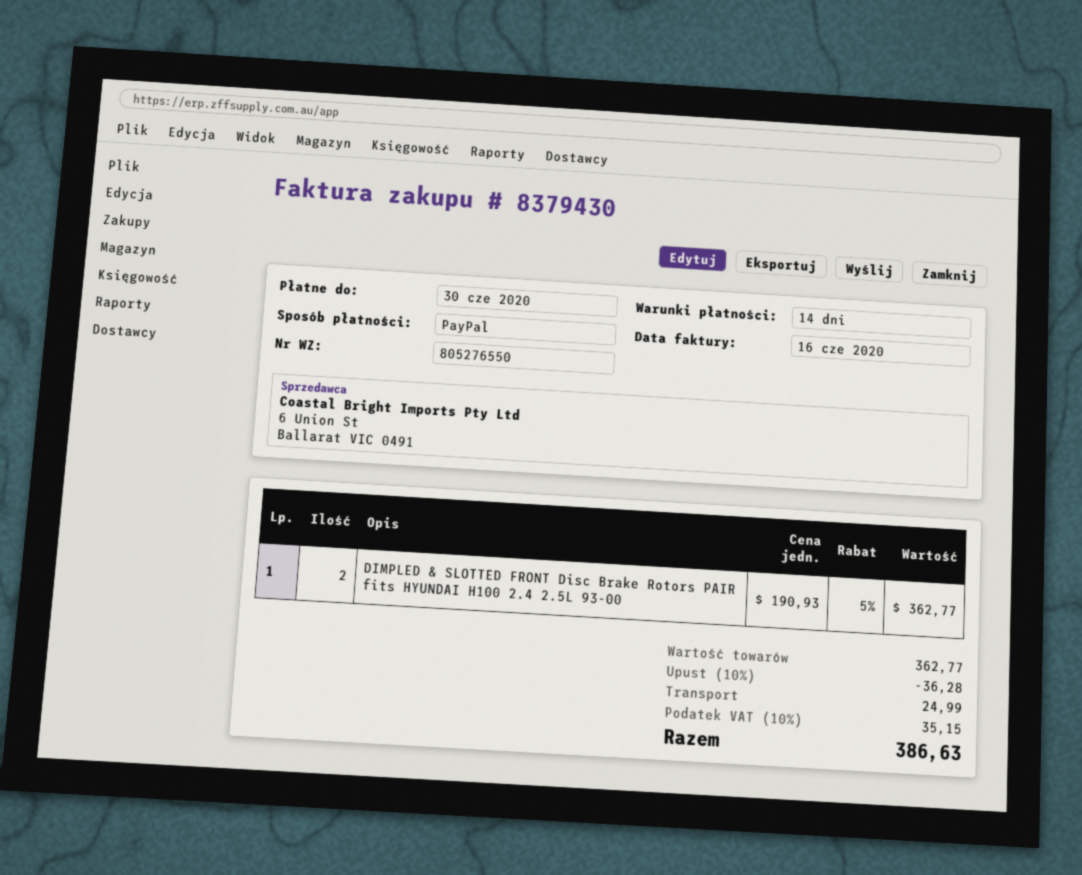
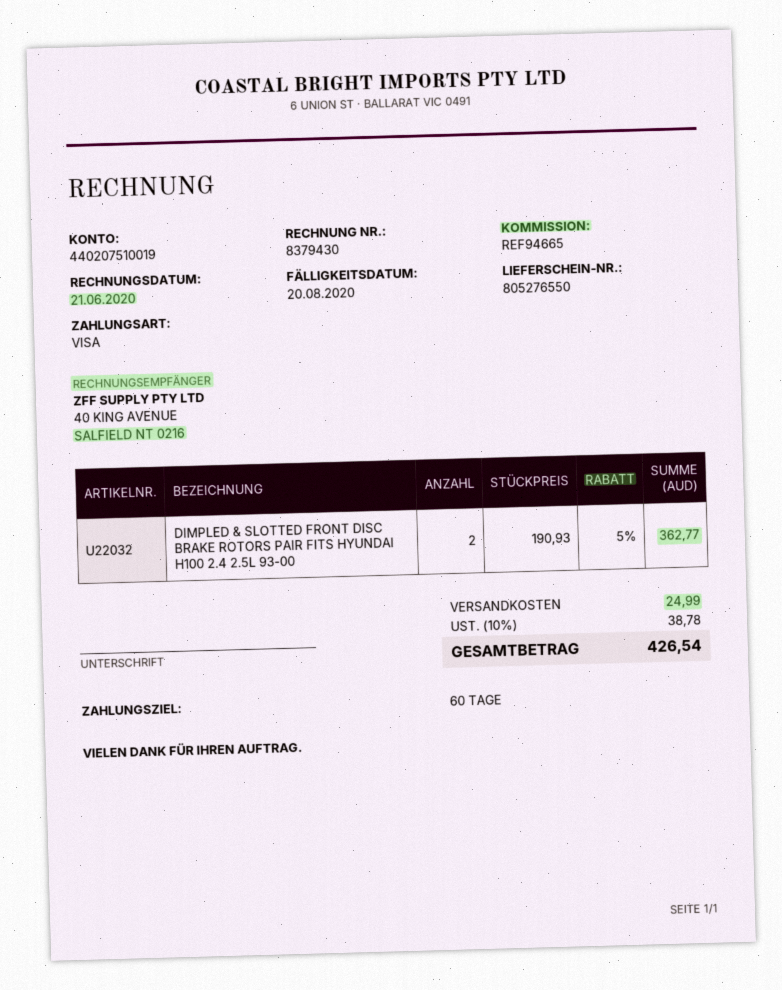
invoice date: 2020-06-16 -> 2020-06-21
payment terms: 14 days -> 60 days
due date: 2020-06-30 -> 2020-08-20
payment method: PayPal -> Visa
discount: 10% = 36.28 -> none
tax: 10% = 35.15 -> 10% = 38.78
total: 386.63 -> 426.54

